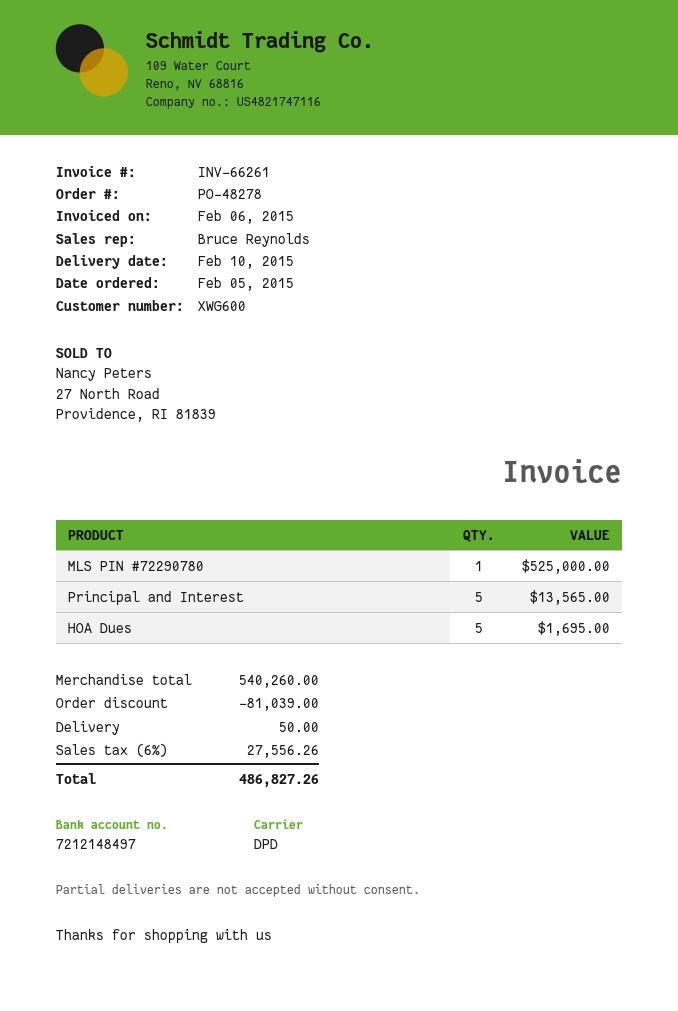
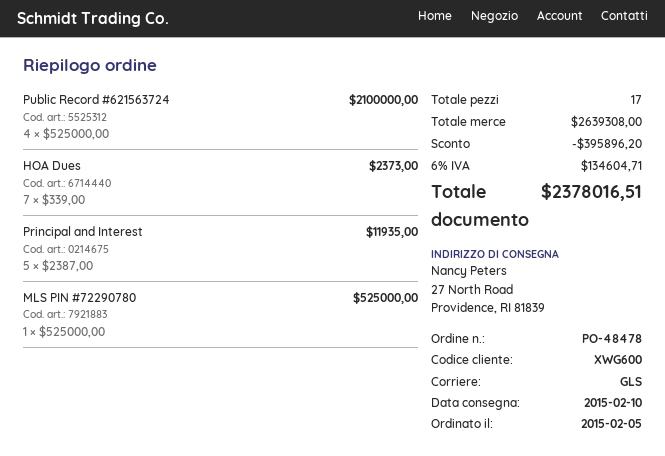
order number: PO-48278 -> PO-48478
shipping method: DPD -> GLS
Principal and Interest: 5 for 13565.00 -> 5 for 11935.00
HOA Dues: 5 for 1695.00 -> 7 for 2373.00
Public Record #621563724: none -> 4 for 2100000.00
subtotal: 540260.00 -> 2639308.00
discount: 81039.00 -> 395896.20
shipping: 50.00 -> none
tax: 6% = 27556.26 -> 6% = 134604.71
total: 486827.26 -> 2378016.51

